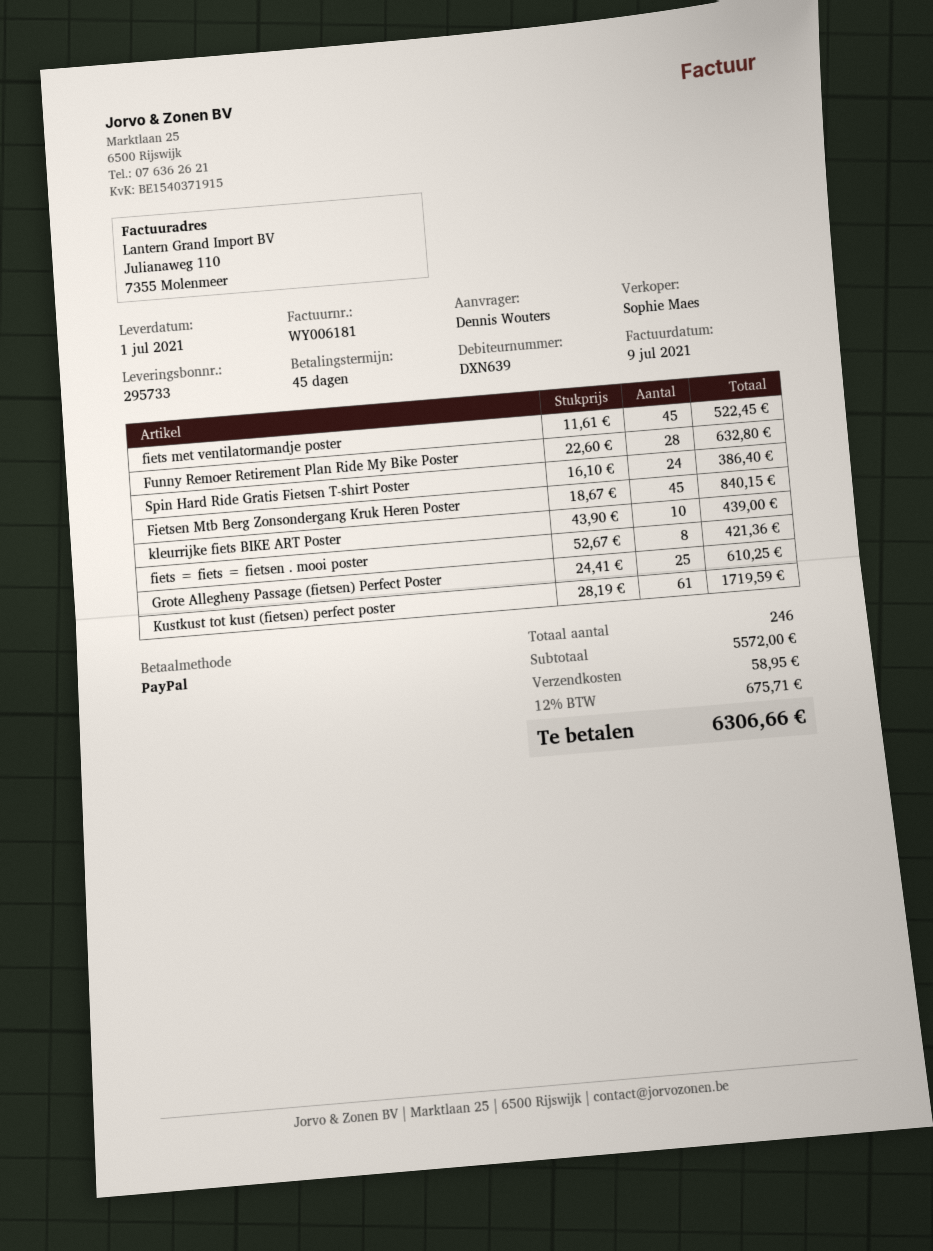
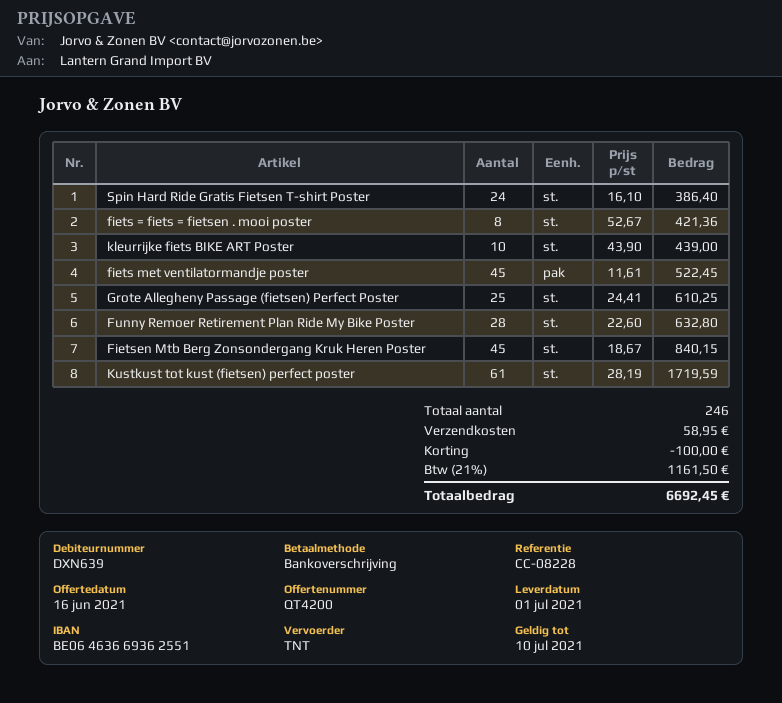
payment method: PayPal -> bank transfer
discount: none -> 100.00
tax: 12% = 675.71 -> 21% = 1161.50
total: 6306.66 -> 6692.45

